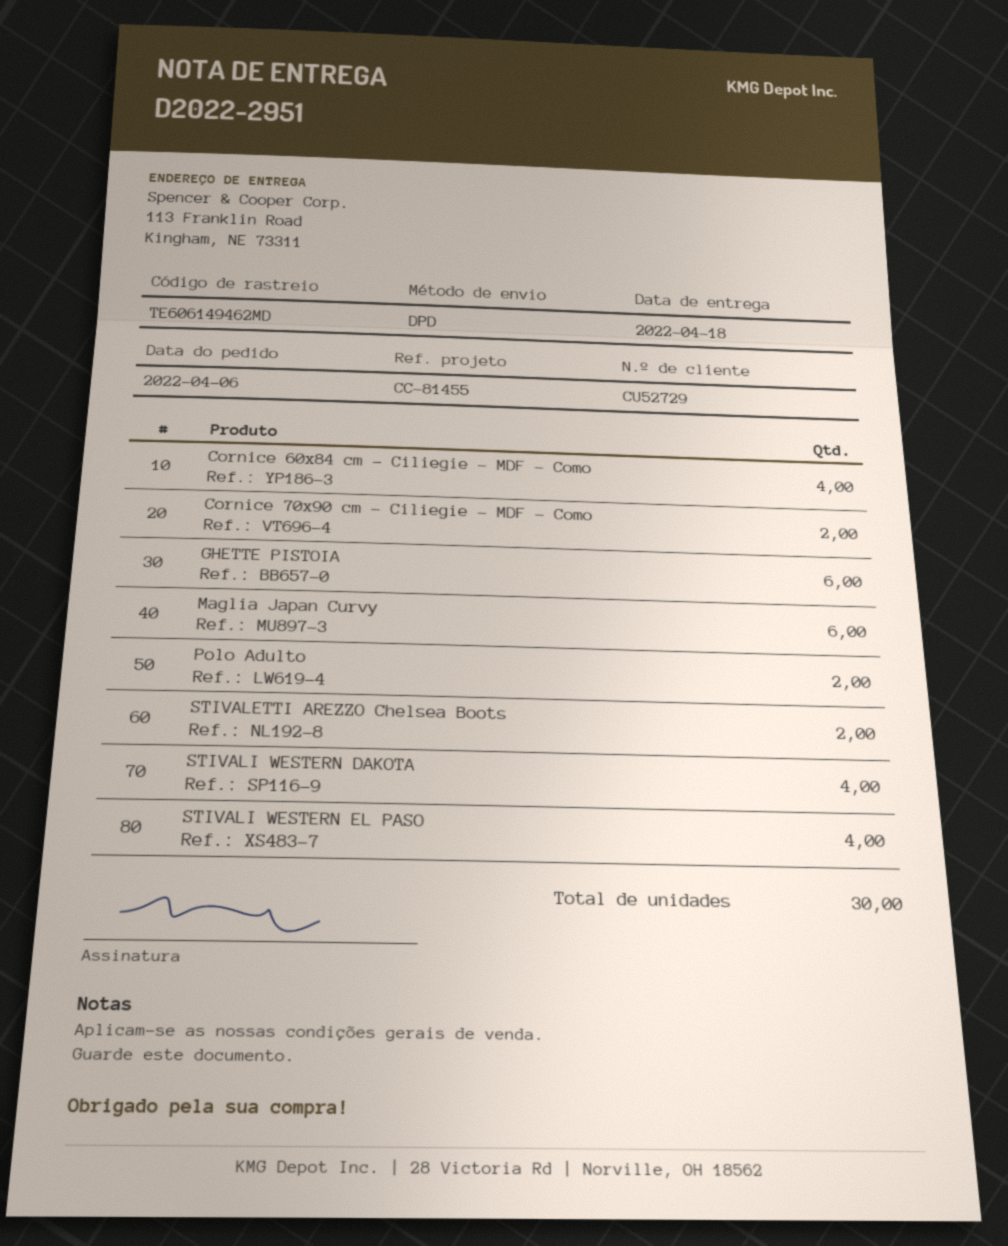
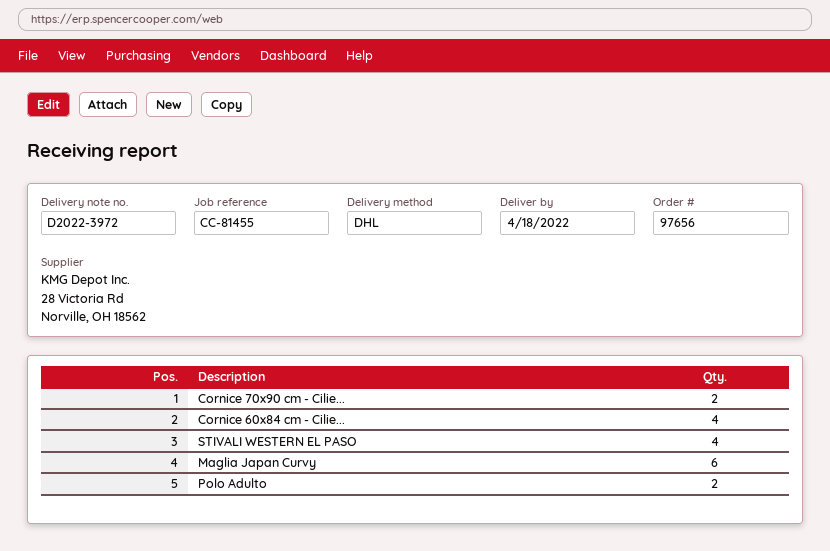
delivery note number: D2022-2951 -> D2022-3972
shipping method: DPD -> DHL
GHETTE PISTOIA: 6 -> none
STIVALETTI AREZZO Chelsea Boots: 2 -> none
STIVALI WESTERN DAKOTA: 4 -> none

